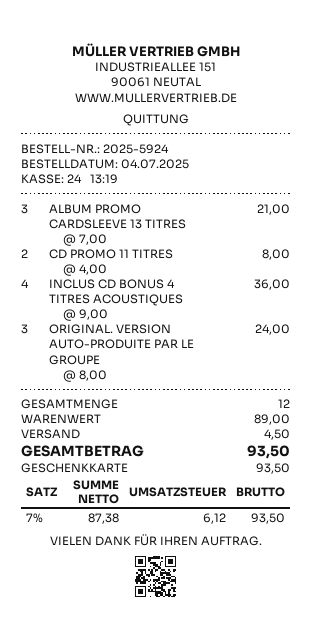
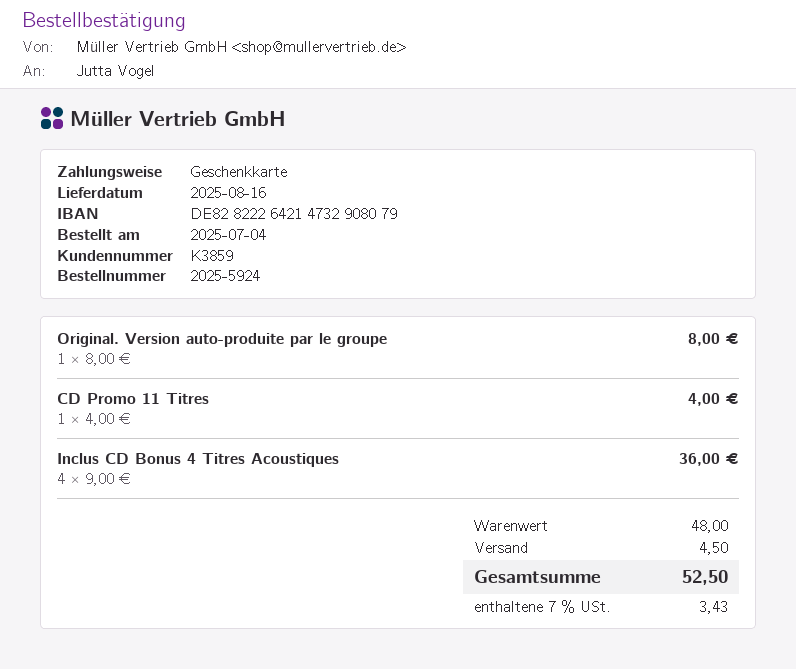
ALBUM PROMO CARDSLEEVE 13 TITRES: 3 x 7.00 = 21.00 -> none
CD PROMO 11 TITRES: 2 x 4.00 = 8.00 -> 1 x 4.00 = 4.00
ORIGINAL. VERSION AUTO-PRODUITE PAR LE GROUPE: 3 x 8.00 = 24.00 -> 1 x 8.00 = 8.00
subtotal: 89.00 -> 48.00
tax: 7% = 6.12 -> 7% = 3.43
total: 93.50 -> 52.50

